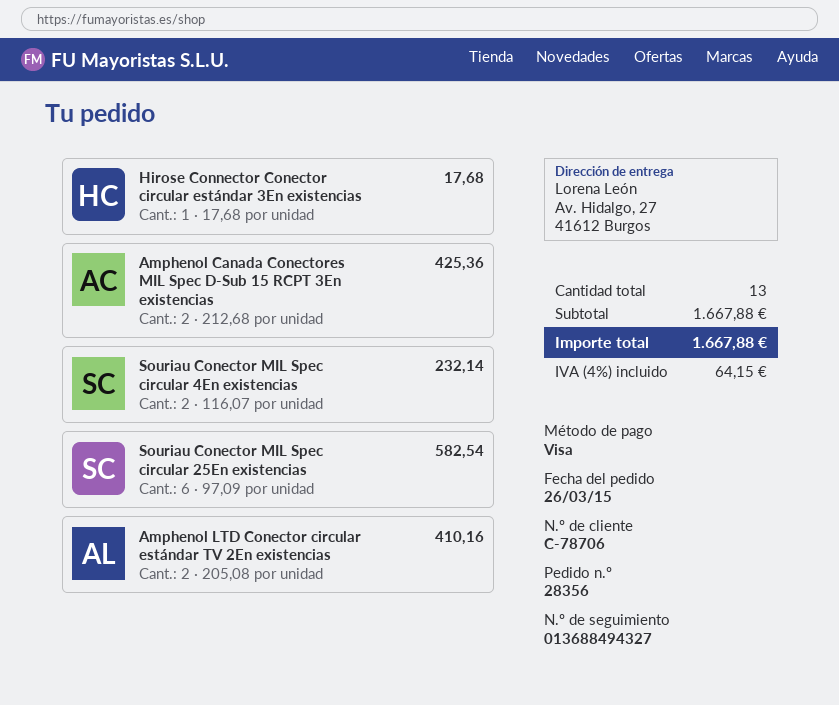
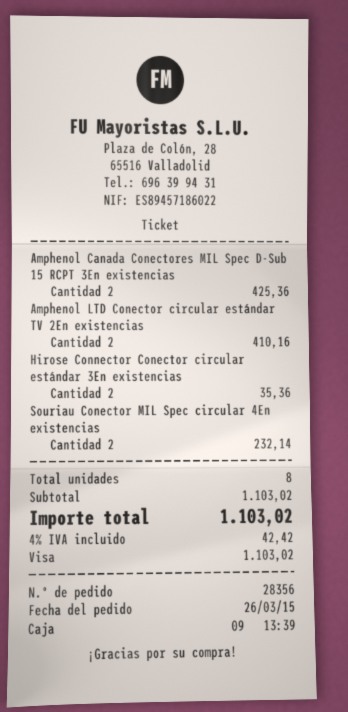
Hirose Connector Conector circular estándar 3En existencias: 1 for 17.68 -> 2 for 35.36
Souriau Conector MIL Spec circular 25En existencias: 6 for 582.54 -> none
total quantity: 13 -> 8
subtotal: 1667.88 -> 1103.02
tax: 4% = 64.15 -> 4% = 42.42
total: 1667.88 -> 1103.02

